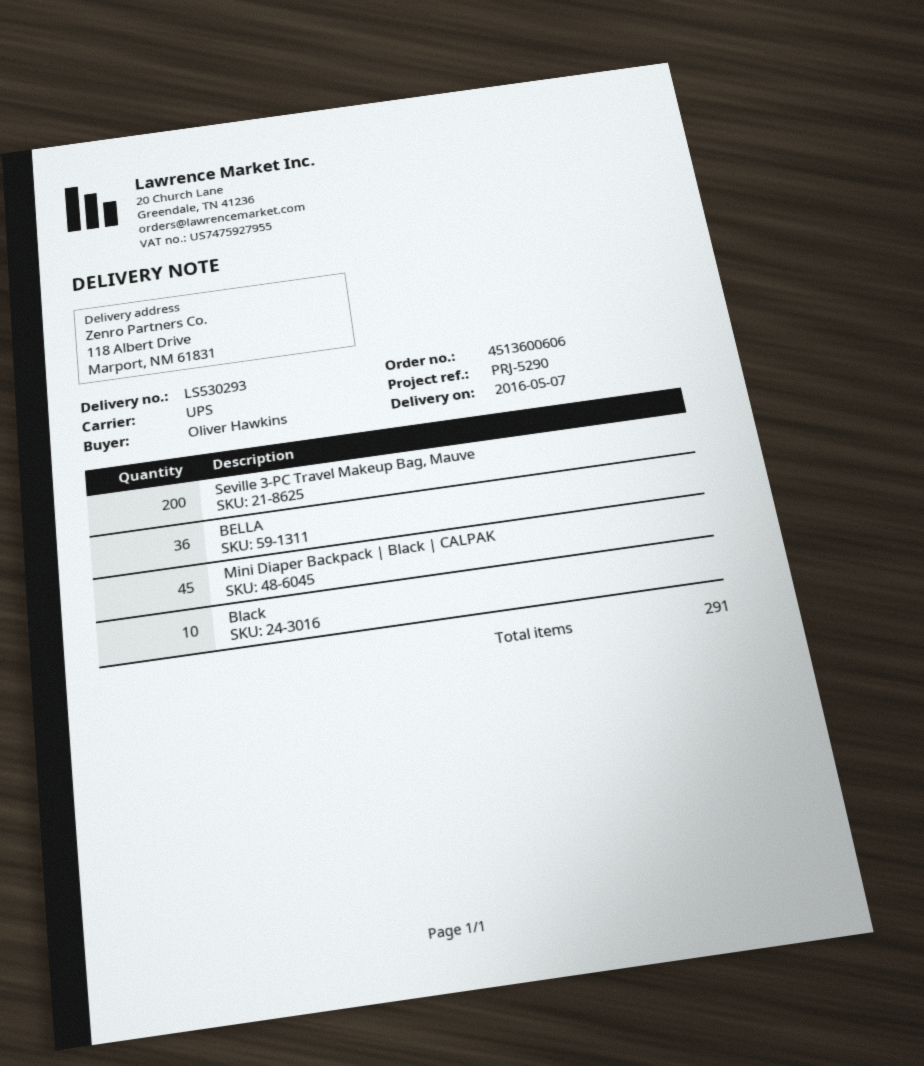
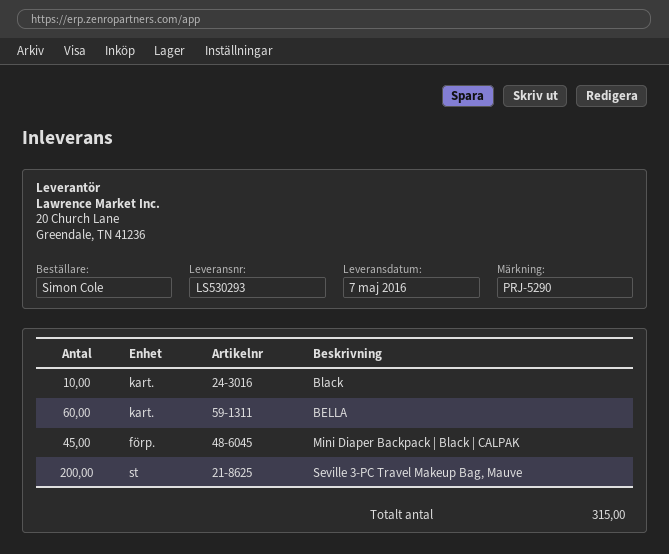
ordered by: Oliver Hawkins -> Simon Cole
BELLA: 36 -> 60
total quantity: 291 -> 315

